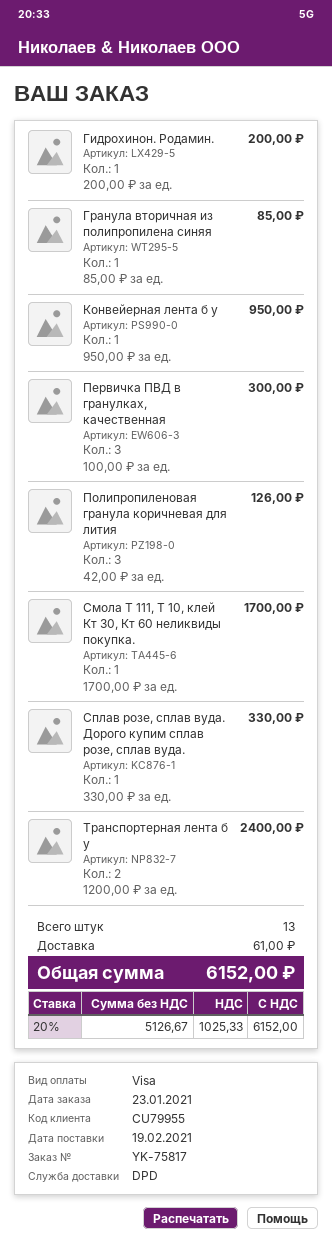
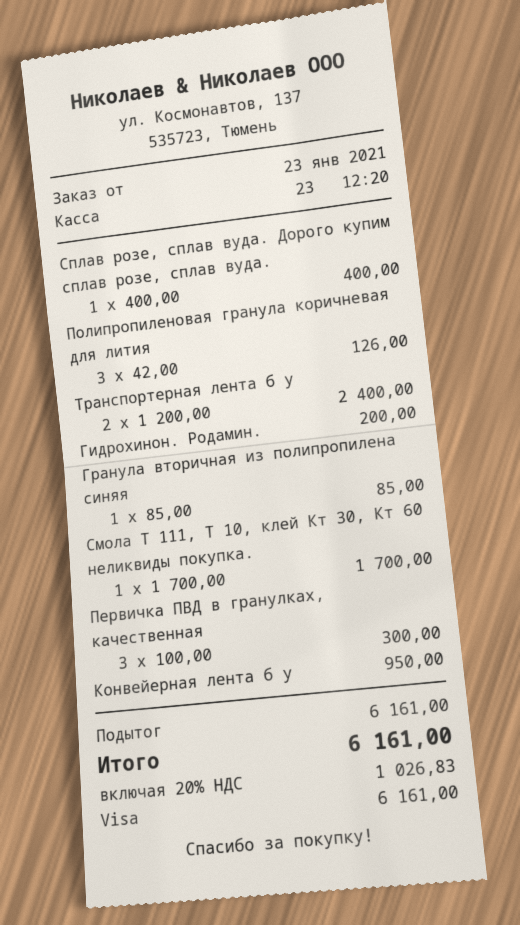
Сплав розе, сплав вуда. Дорого купим сплав розе, сплав вуда.: 1 x 330.00 = 330.00 -> 1 x 400.00 = 400.00
shipping: 61.00 -> none
tax: 20% = 1025.33 -> 20% = 1026.83
total: 6152.00 -> 6161.00

